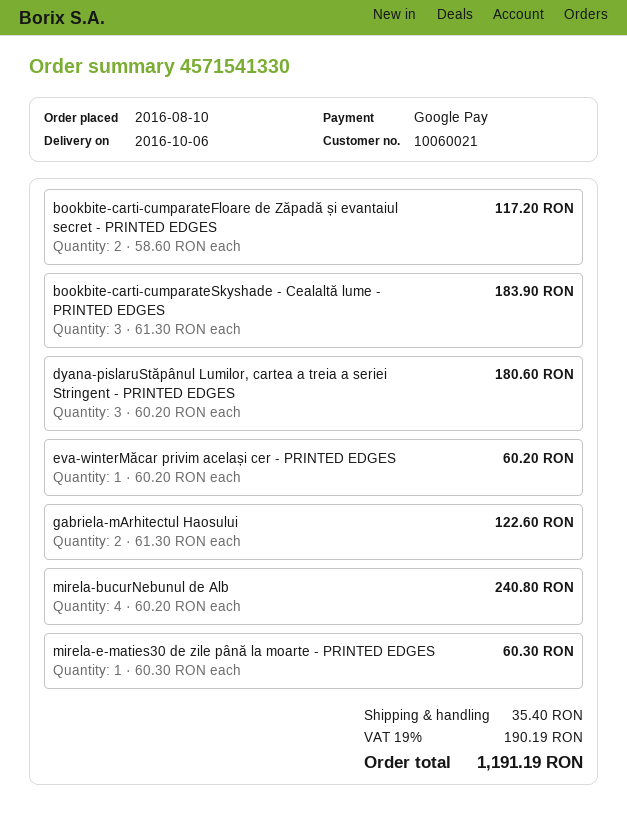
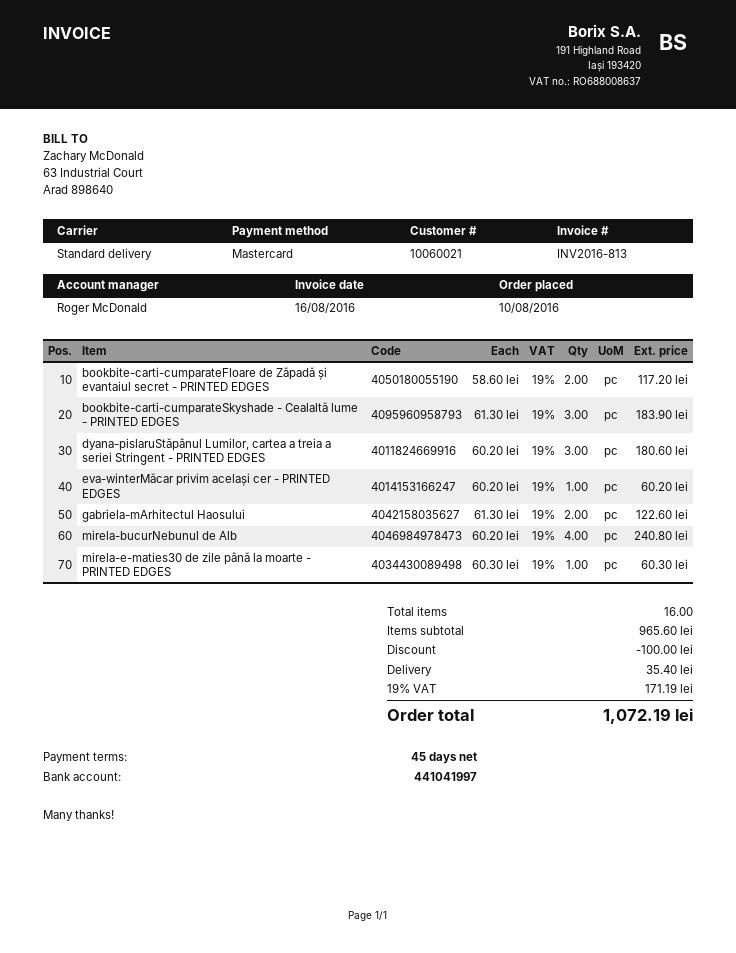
payment method: Google Pay -> Mastercard
discount: none -> 100.00
tax: 19% = 190.19 -> 19% = 171.19
total: 1191.19 -> 1072.19

